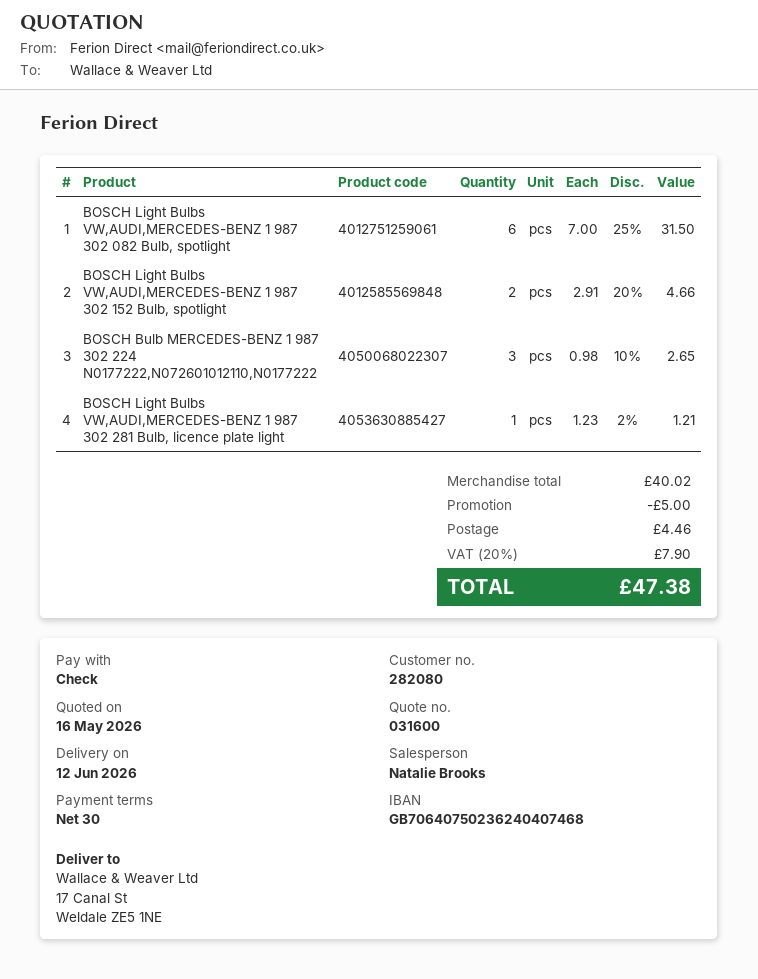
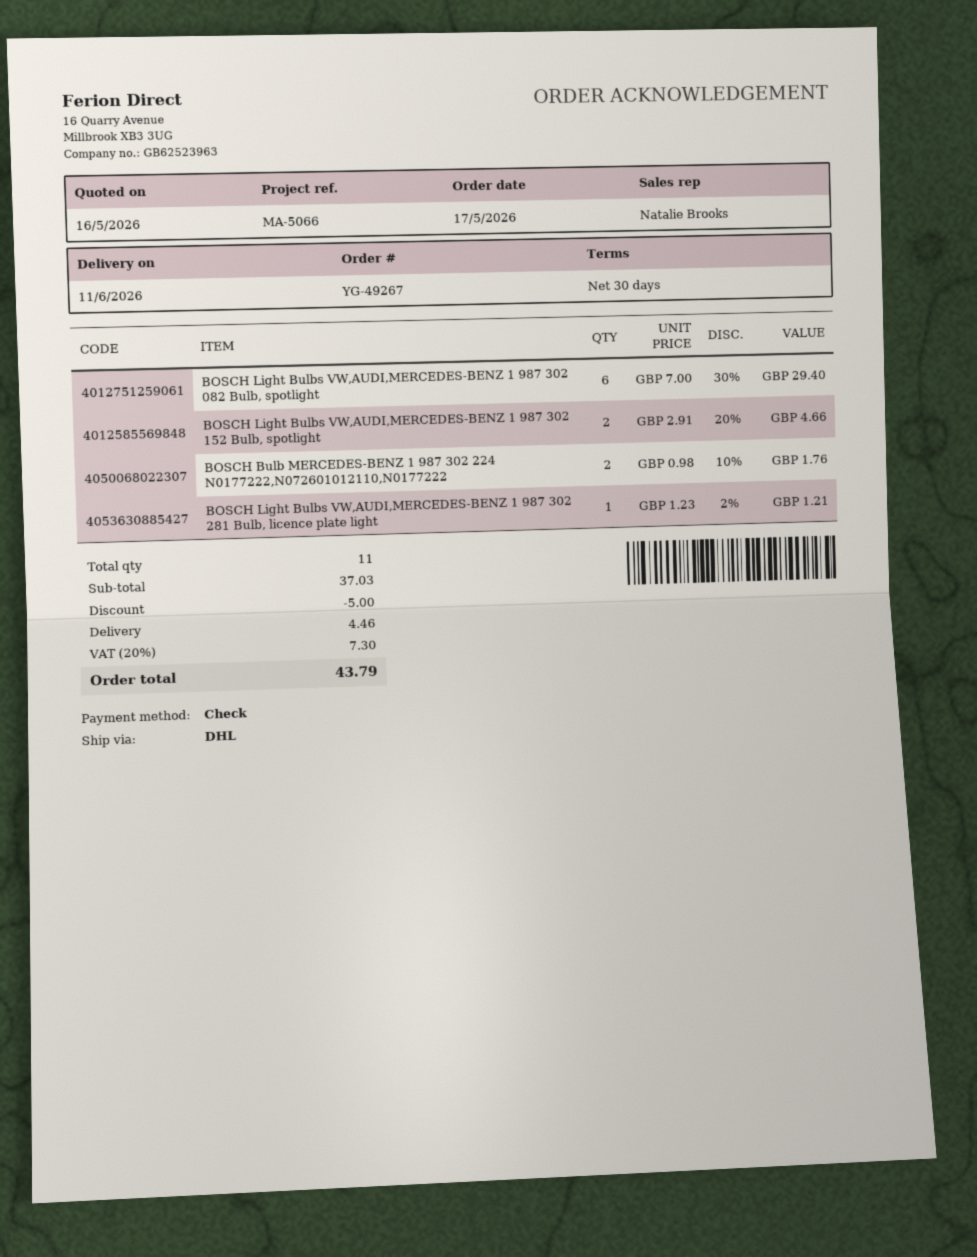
delivery date: 2026-06-12 -> 2026-06-11
BOSCH Light Bulbs VW,AUDI,MERCEDES-BENZ 1 987 302 082 Bulb, spotlight: 6 x 7.00 - 25% = 31.50 -> 6 x 7.00 - 30% = 29.40
BOSCH Bulb MERCEDES-BENZ 1 987 302 224 N0177222,N072601012110,N0177222: 3 x 0.98 - 10% = 2.65 -> 2 x 0.98 - 10% = 1.76
subtotal: 40.02 -> 37.03
tax: 20% = 7.90 -> 20% = 7.30
total: 47.38 -> 43.79

